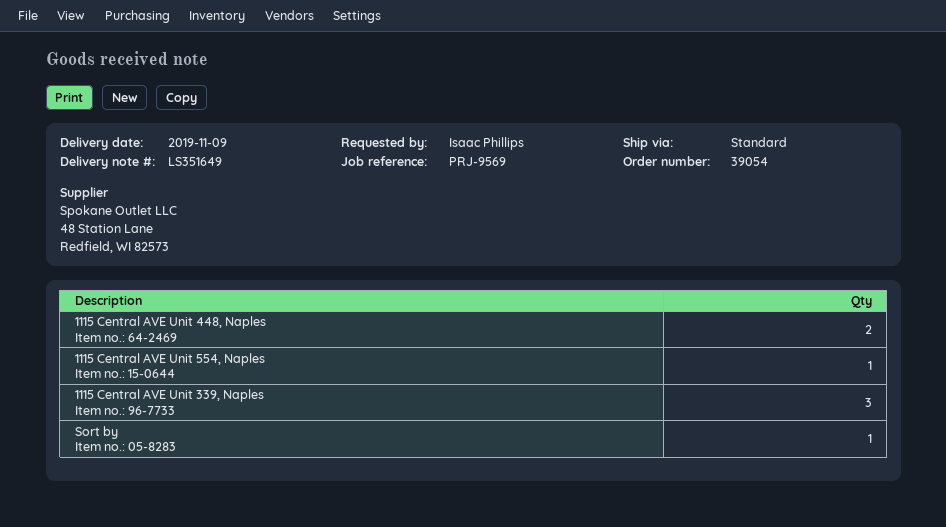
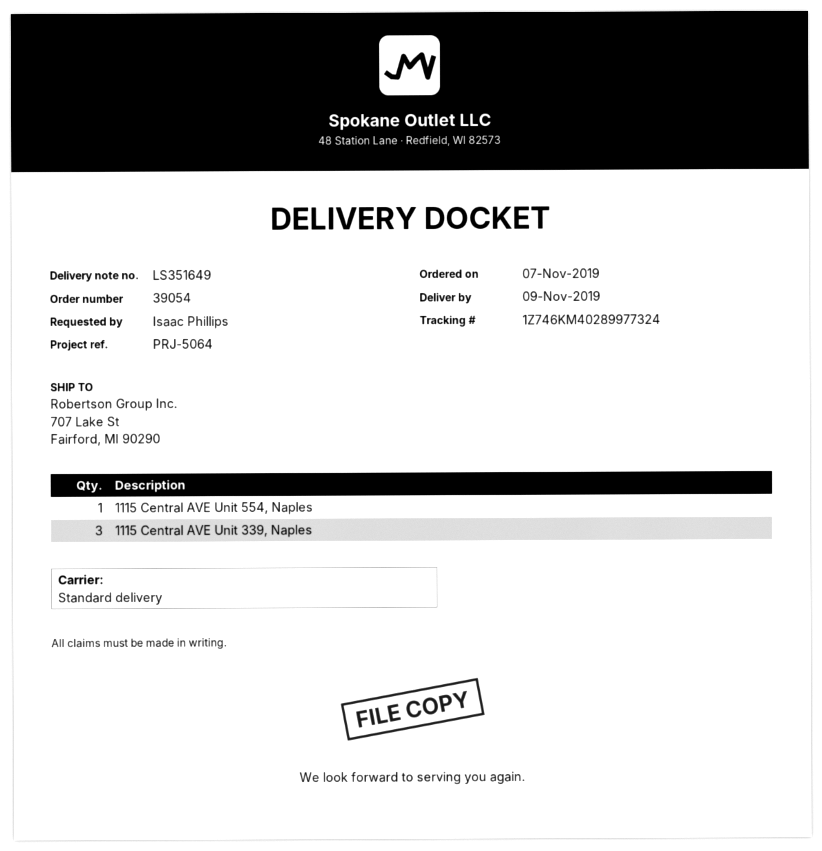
reference: PRJ-9569 -> PRJ-5064
1115 Central AVE Unit 448, Naples: 2 -> none
Sort by: 1 -> none

